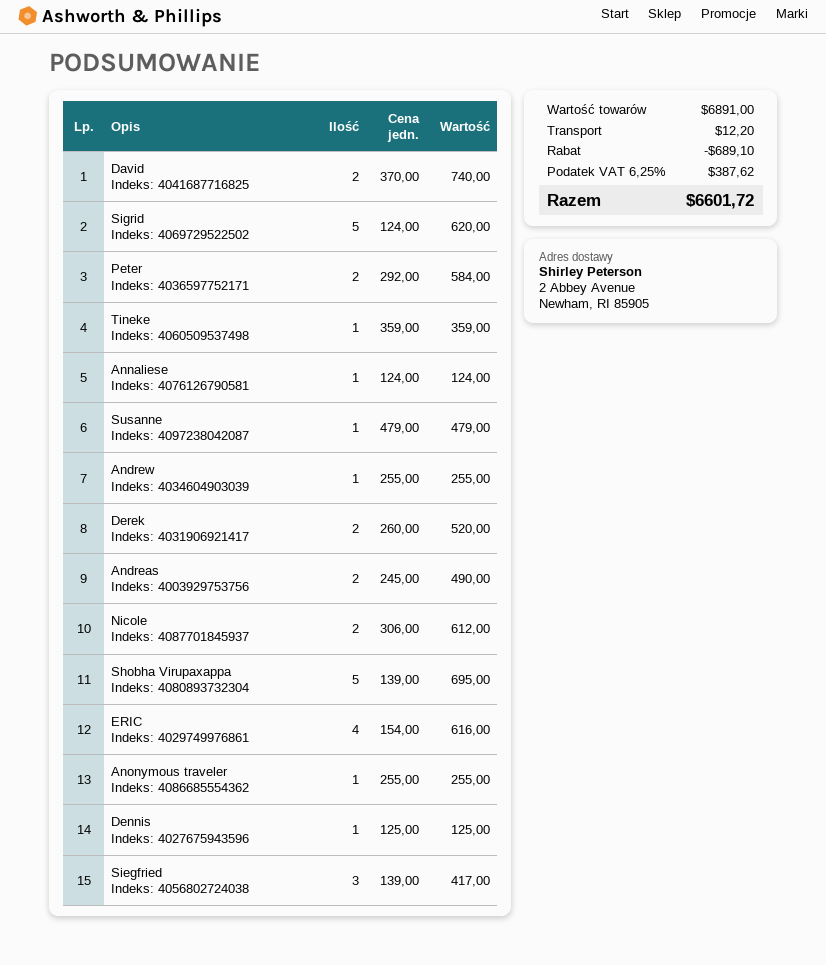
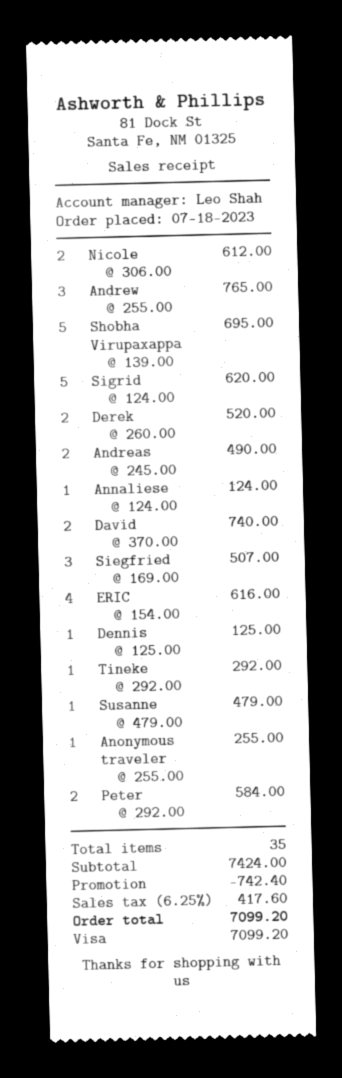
Tineke: 1 x 359.00 = 359.00 -> 1 x 292.00 = 292.00
Andrew: 1 x 255.00 = 255.00 -> 3 x 255.00 = 765.00
Siegfried: 3 x 139.00 = 417.00 -> 3 x 169.00 = 507.00
subtotal: 6891.00 -> 7424.00
discount: 689.10 -> 742.40
shipping: 12.20 -> none
tax: 6.25% = 387.62 -> 6.25% = 417.60
total: 6601.72 -> 7099.20

